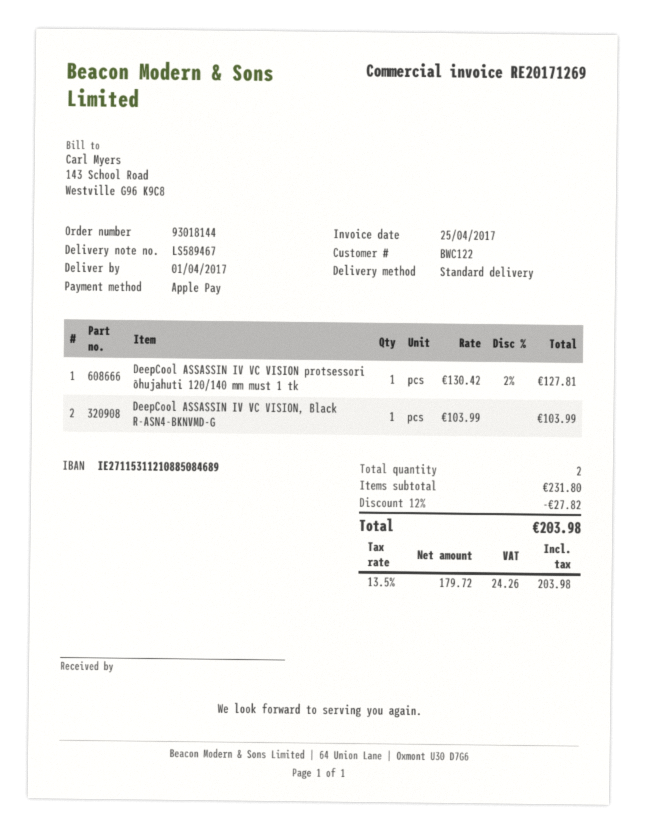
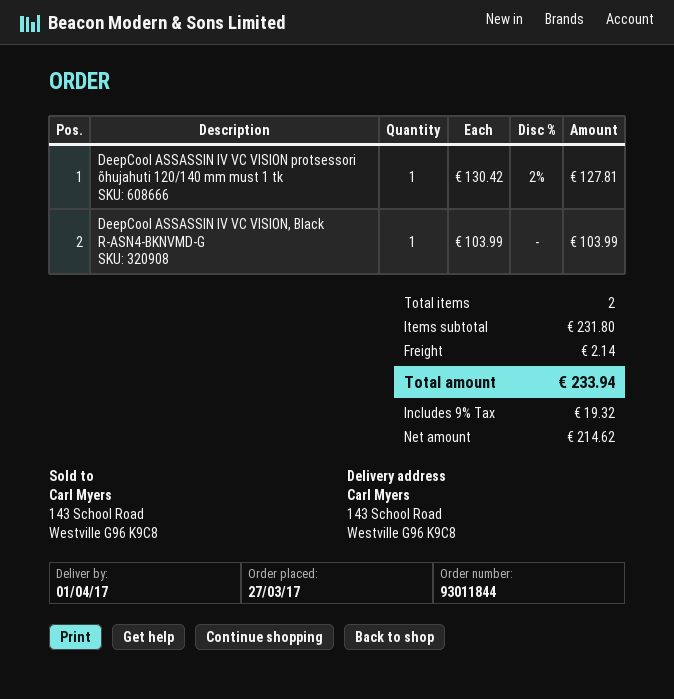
order number: 93018144 -> 93011844
discount: 12% = 27.82 -> none
shipping: none -> 2.14
net: 179.72 -> 214.62
tax: 13.5% = 24.26 -> 9% = 19.32
total: 203.98 -> 233.94

